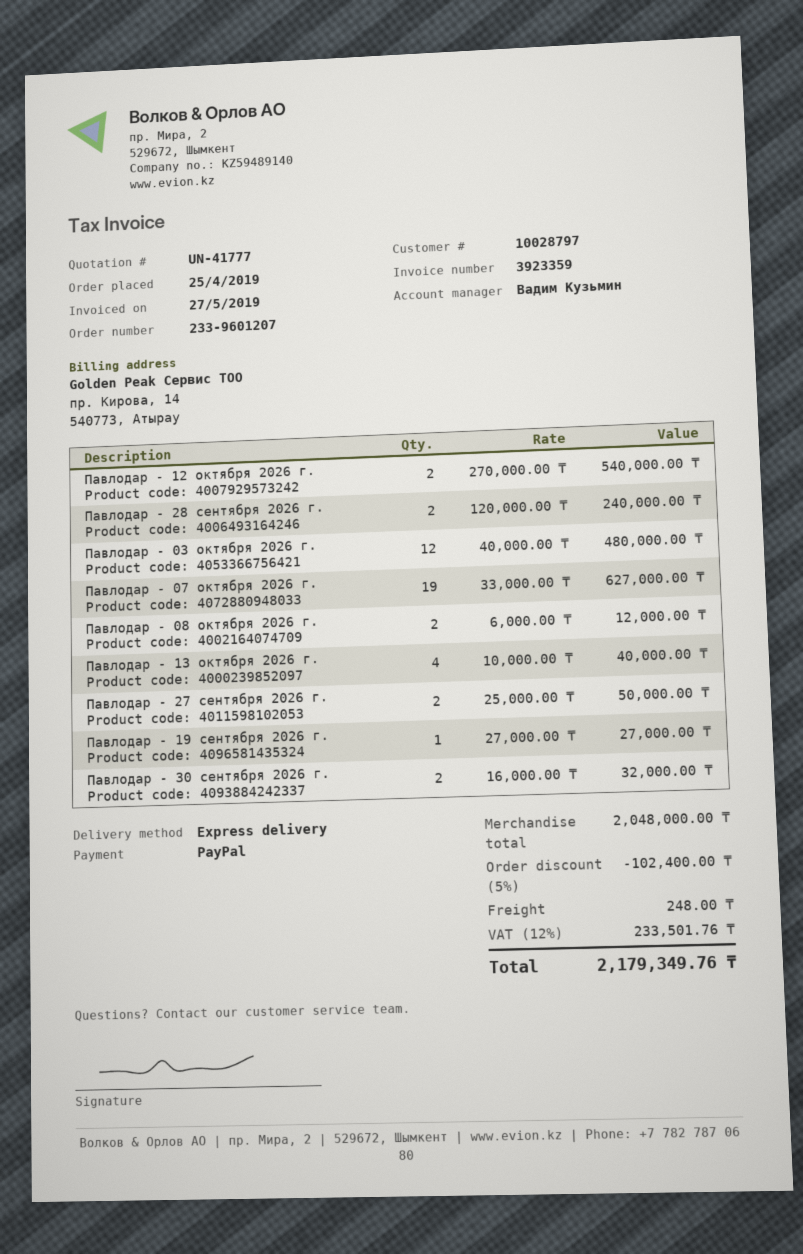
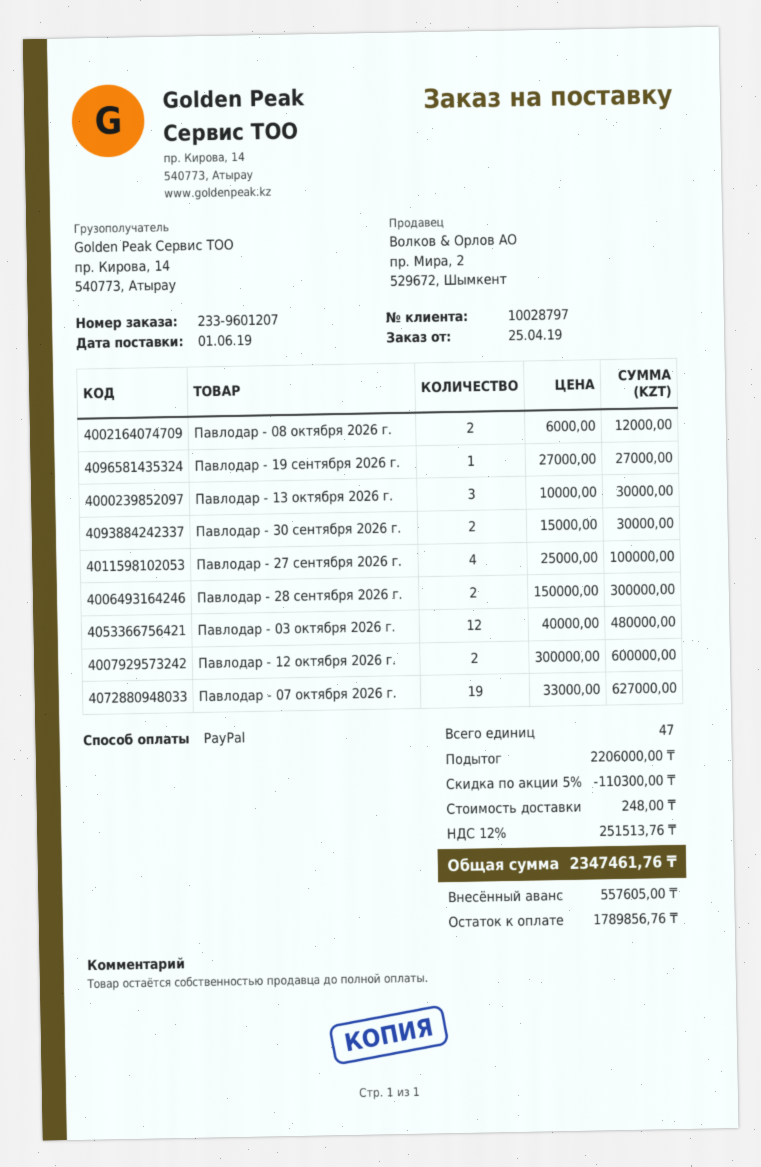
Павлодар - 12 октября 2026 г.: 2 x 270000.00 = 540000.00 -> 2 x 300000.00 = 600000.00
Павлодар - 28 сентября 2026 г.: 2 x 120000.00 = 240000.00 -> 2 x 150000.00 = 300000.00
Павлодар - 13 октября 2026 г.: 4 x 10000.00 = 40000.00 -> 3 x 10000.00 = 30000.00
Павлодар - 27 сентября 2026 г.: 2 x 25000.00 = 50000.00 -> 4 x 25000.00 = 100000.00
Павлодар - 30 сентября 2026 г.: 2 x 16000.00 = 32000.00 -> 2 x 15000.00 = 30000.00
subtotal: 2048000.00 -> 2206000.00
discount: 5% = 102400.00 -> 5% = 110300.00
tax: 12% = 233501.76 -> 12% = 251513.76
total: 2179349.76 -> 2347461.76

